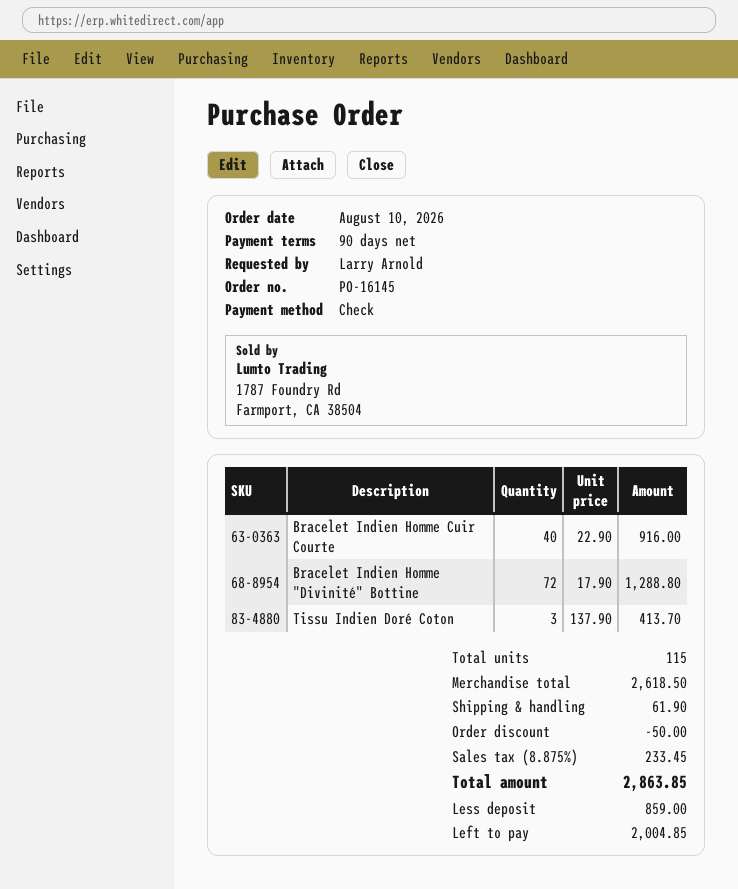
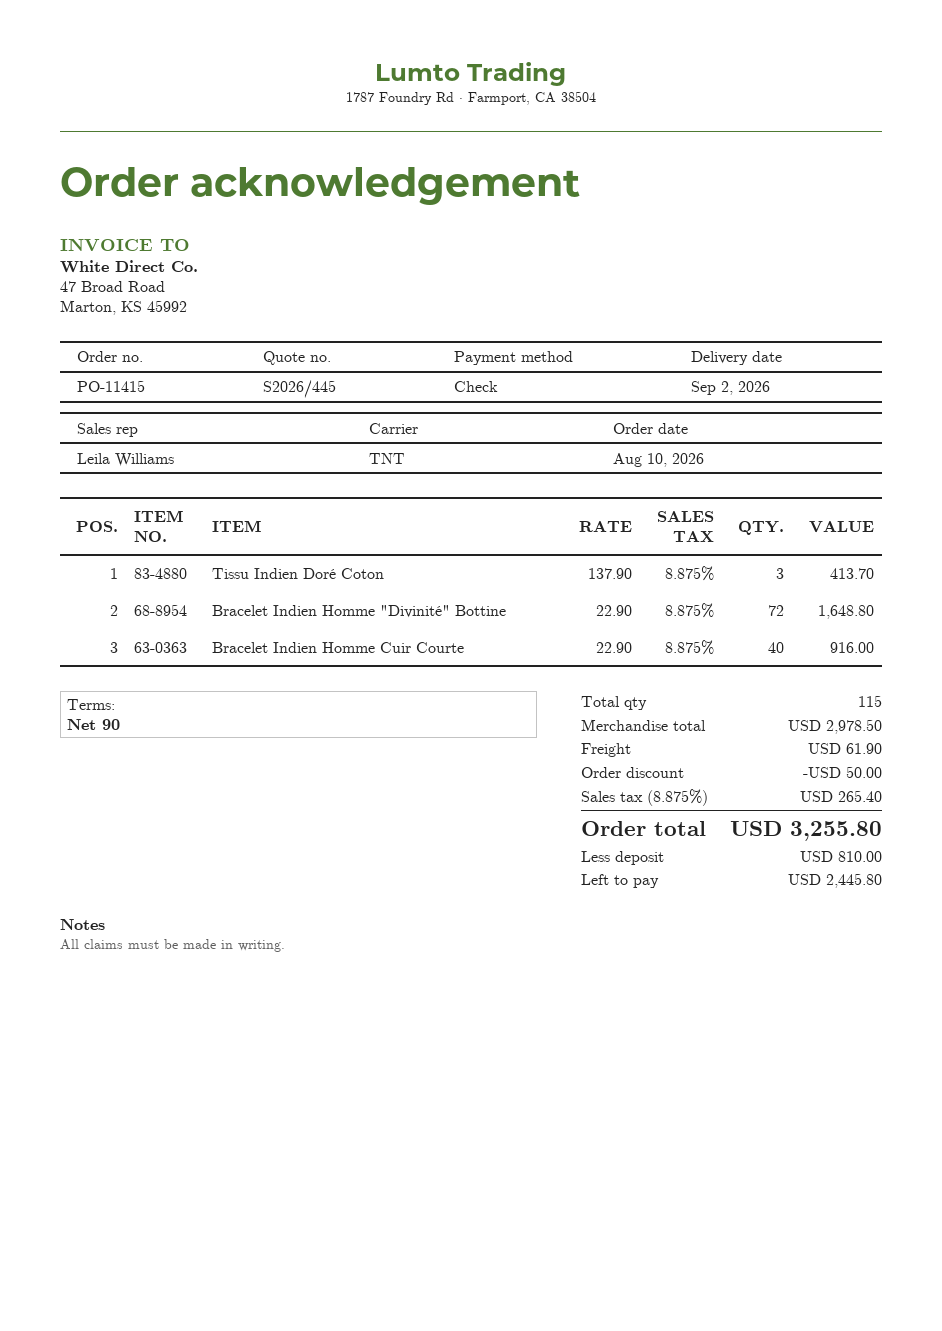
order number: PO-16145 -> PO-11415
Bracelet Indien Homme "Divinité" Bottine: 72 x 17.90 = 1288.80 -> 72 x 22.90 = 1648.80
subtotal: 2618.50 -> 2978.50
tax: 8.875% = 233.45 -> 8.875% = 265.40
total: 2863.85 -> 3255.80
deposit: 859.00 -> 810.00
balance: 2004.85 -> 2445.80

